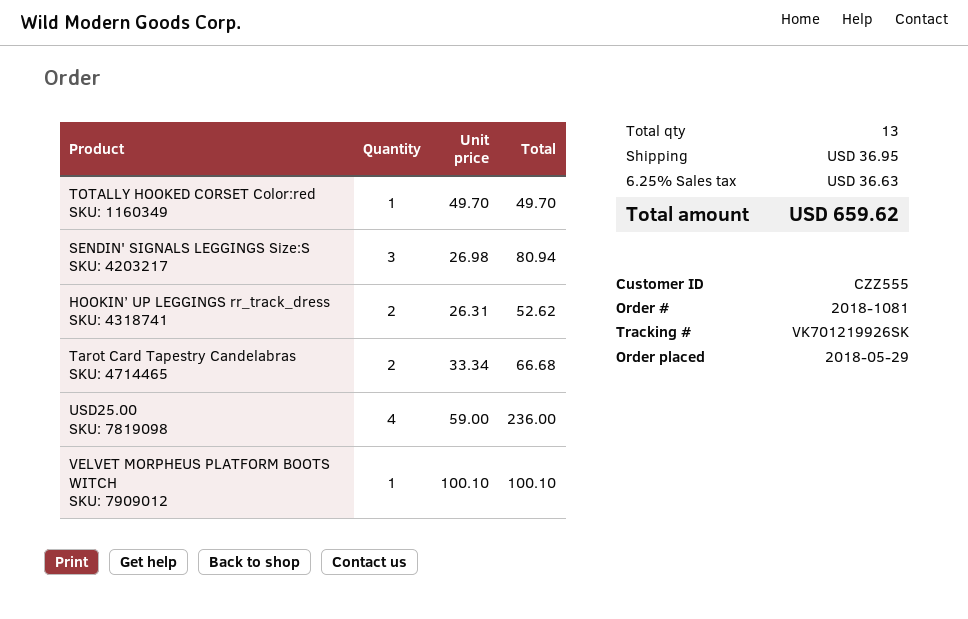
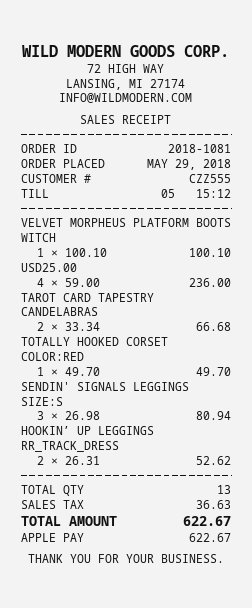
shipping: 36.95 -> none
total: 659.62 -> 622.67

